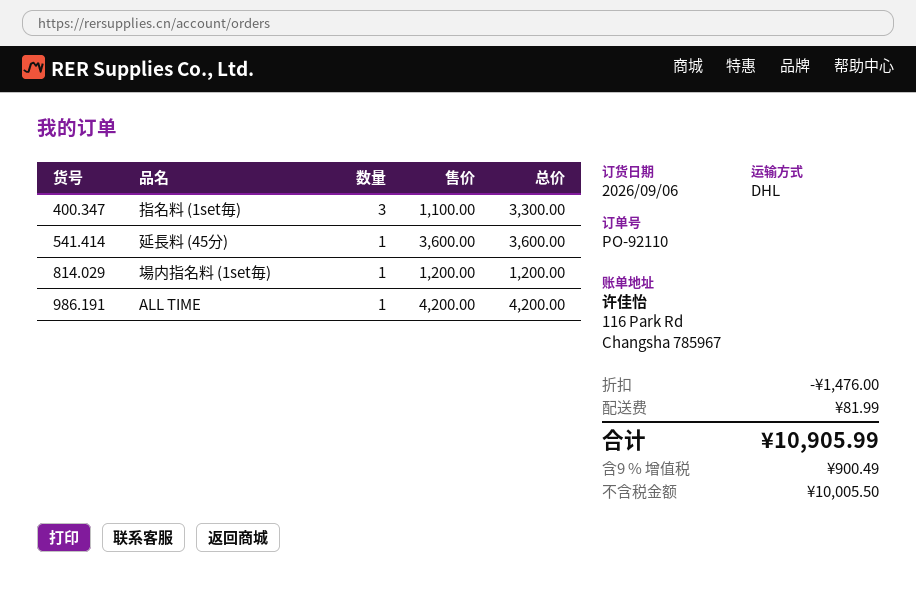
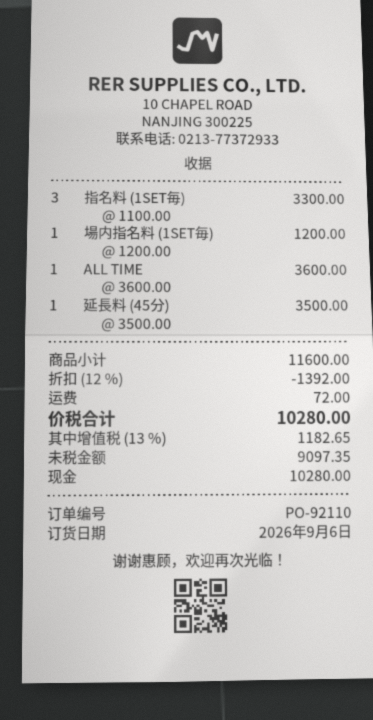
延長料 (45分): 1 x 3600.00 = 3600.00 -> 1 x 3500.00 = 3500.00
ALL TIME: 1 x 4200.00 = 4200.00 -> 1 x 3600.00 = 3600.00
discount: 1476.00 -> 1392.00
shipping: 81.99 -> 72.00
net: 10005.50 -> 9097.35
tax: 9% = 900.49 -> 13% = 1182.65
total: 10905.99 -> 10280.00

